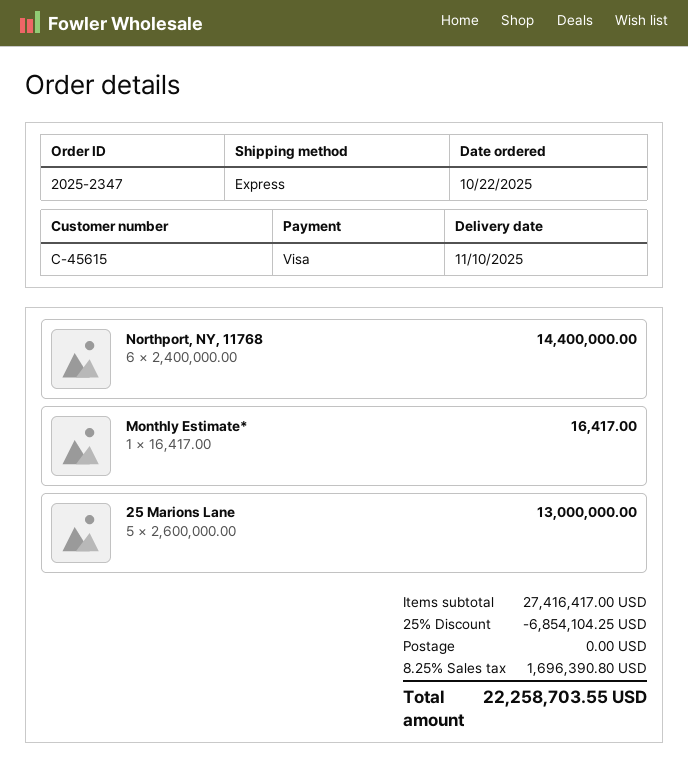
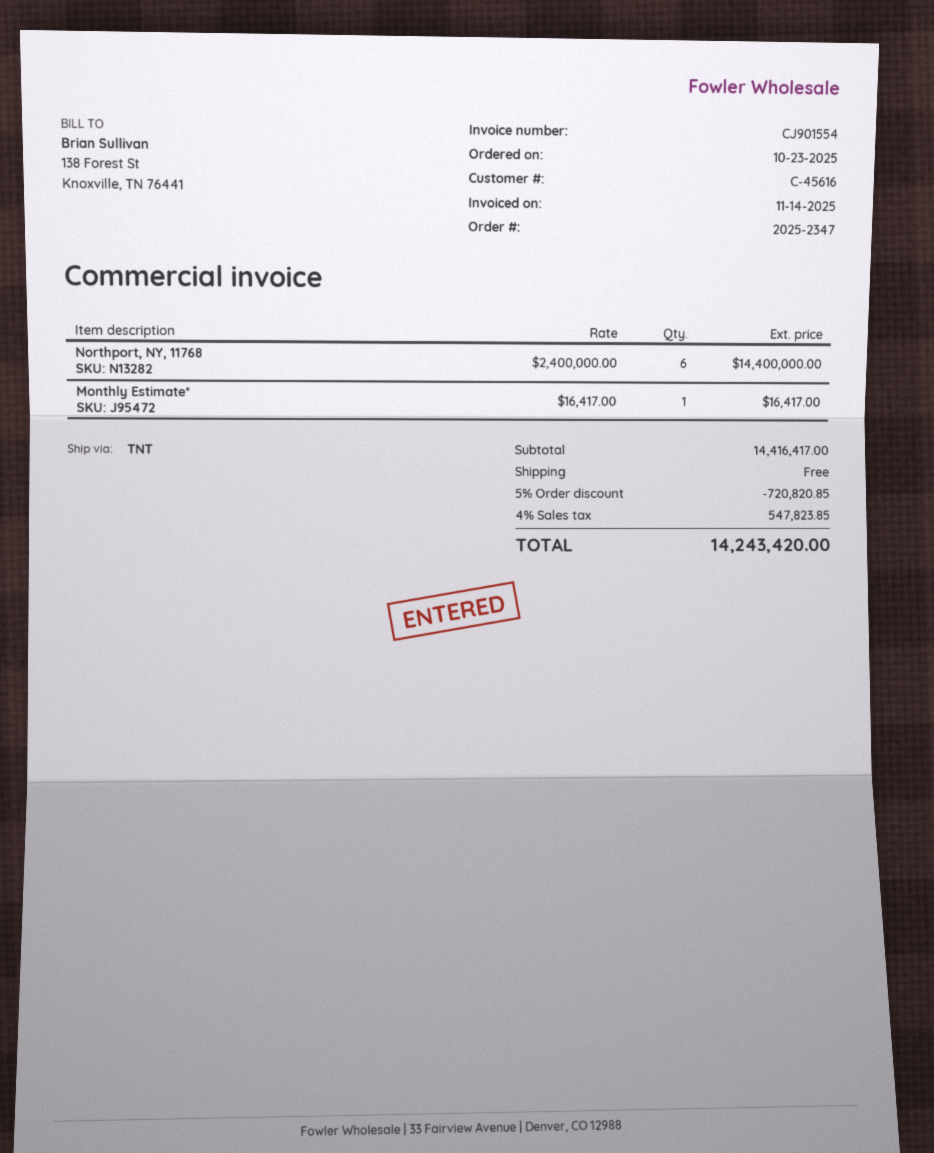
order date: 2025-10-22 -> 2025-10-23
customer number: C-45615 -> C-45616
shipping method: express -> TNT
25 Marions Lane: 5 x 2600000.00 = 13000000.00 -> none
subtotal: 27416417.00 -> 14416417.00
discount: 25% = 6854104.25 -> 5% = 720820.85
tax: 8.25% = 1696390.80 -> 4% = 547823.85
total: 22258703.55 -> 14243420.00

